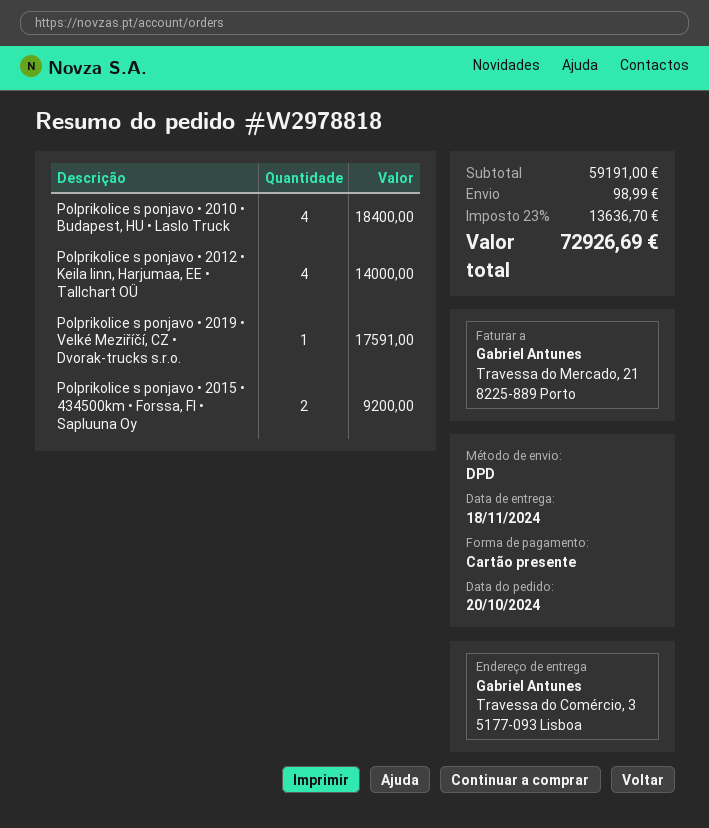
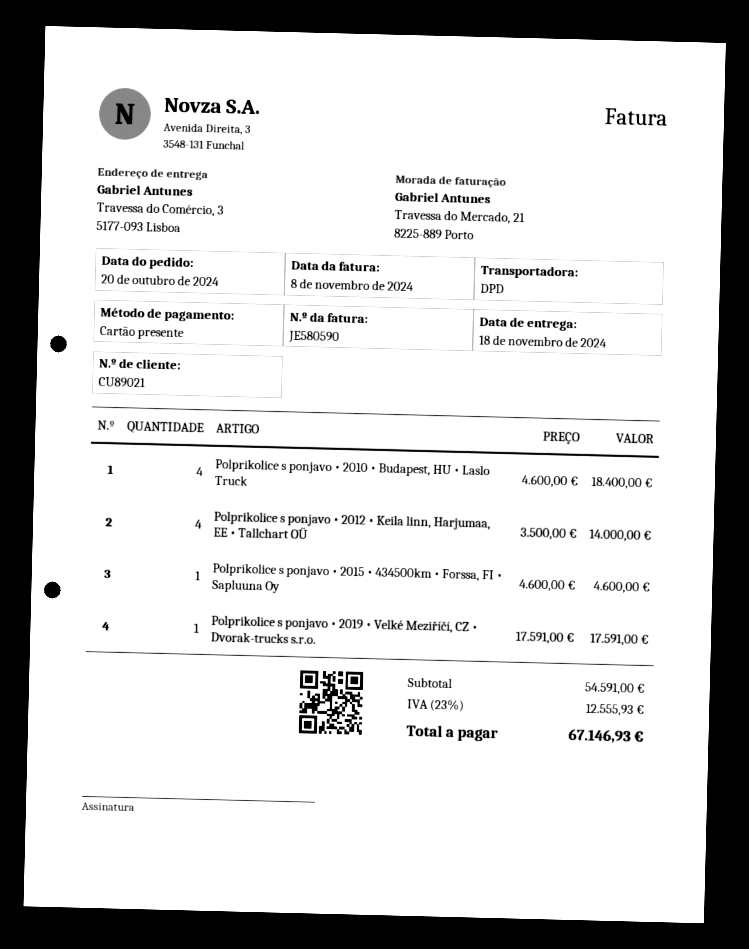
Polprikolice s ponjavo • 2015 • 434500km • Forssa, FI • Sapluuna Oy: 2 for 9200.00 -> 1 for 4600.00
subtotal: 59191.00 -> 54591.00
shipping: 98.99 -> none
tax: 23% = 13636.70 -> 23% = 12555.93
total: 72926.69 -> 67146.93

